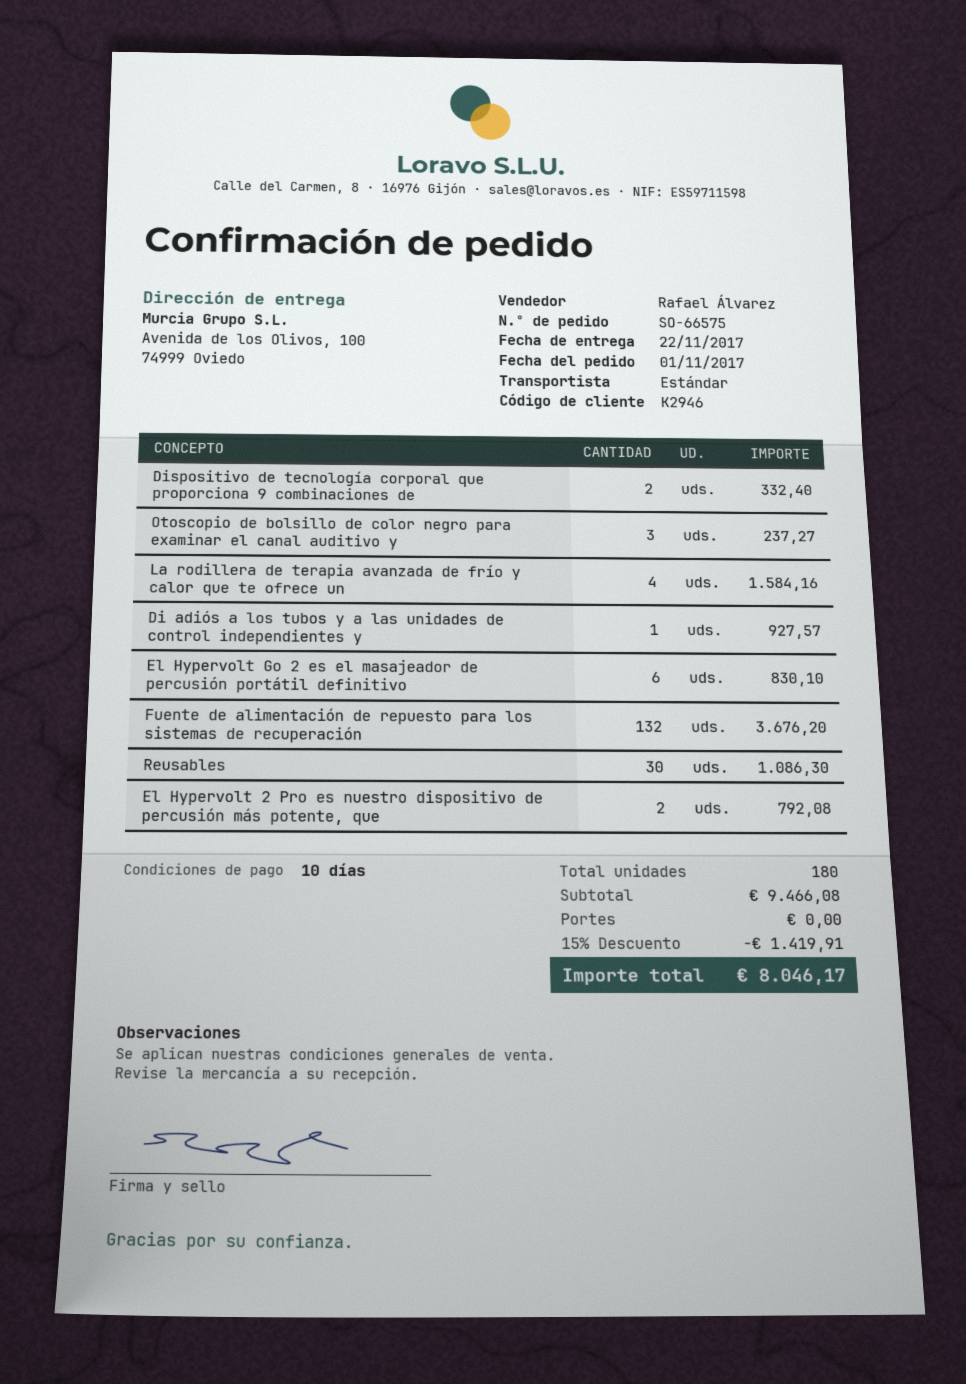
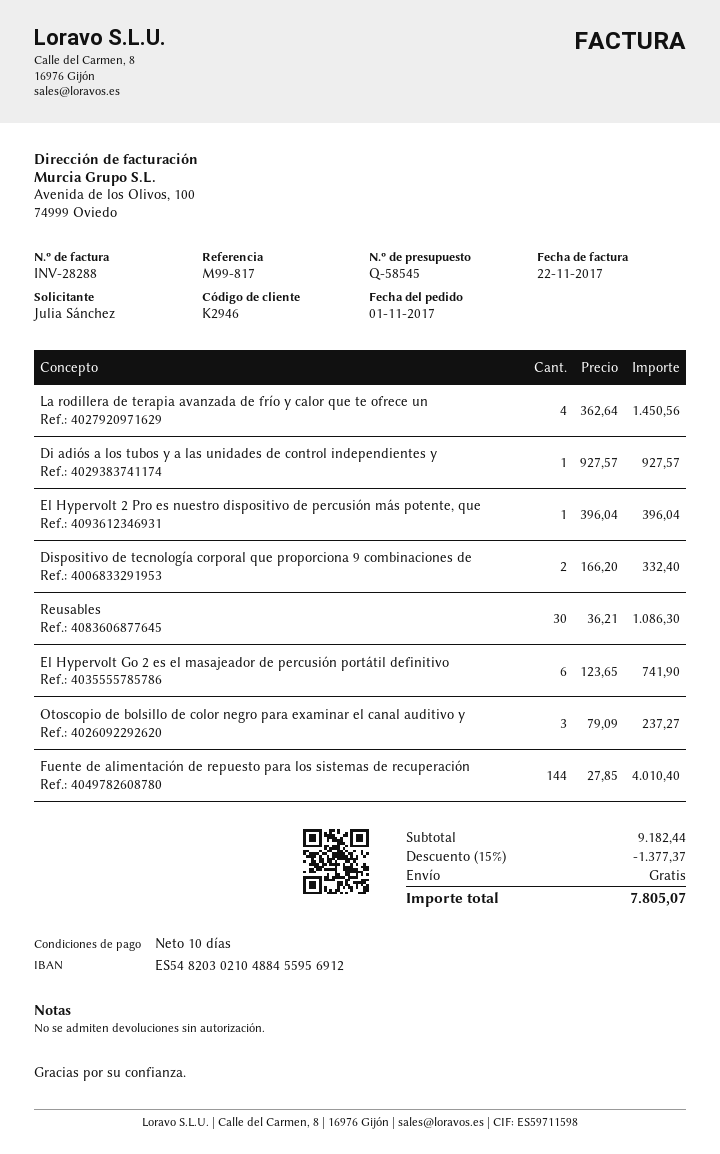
La rodillera de terapia avanzada de frío y calor que te ofrece un: 4 for 1584.16 -> 4 for 1450.56
El Hypervolt Go 2 es el masajeador de percusión portátil definitivo: 6 for 830.10 -> 6 for 741.90
Fuente de alimentación de repuesto para los sistemas de recuperación: 132 for 3676.20 -> 144 for 4010.40
El Hypervolt 2 Pro es nuestro dispositivo de percusión más potente, que: 2 for 792.08 -> 1 for 396.04
subtotal: 9466.08 -> 9182.44
discount: 15% = 1419.91 -> 15% = 1377.37
total: 8046.17 -> 7805.07

